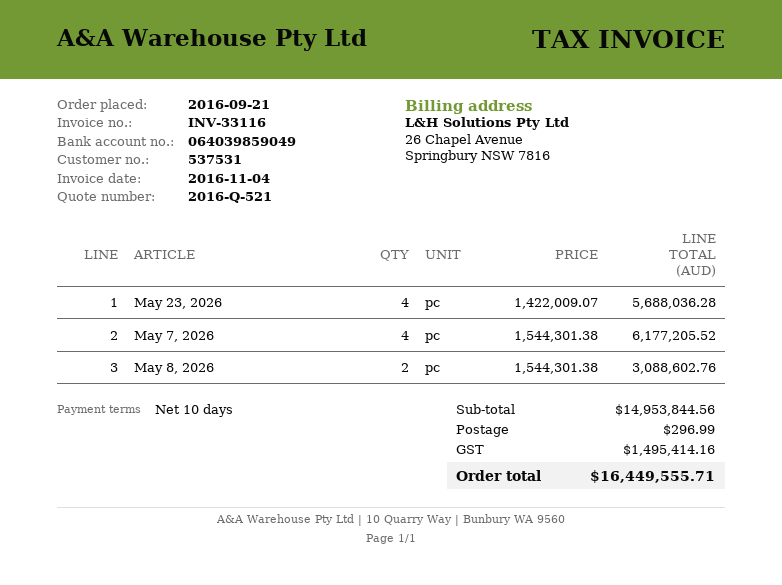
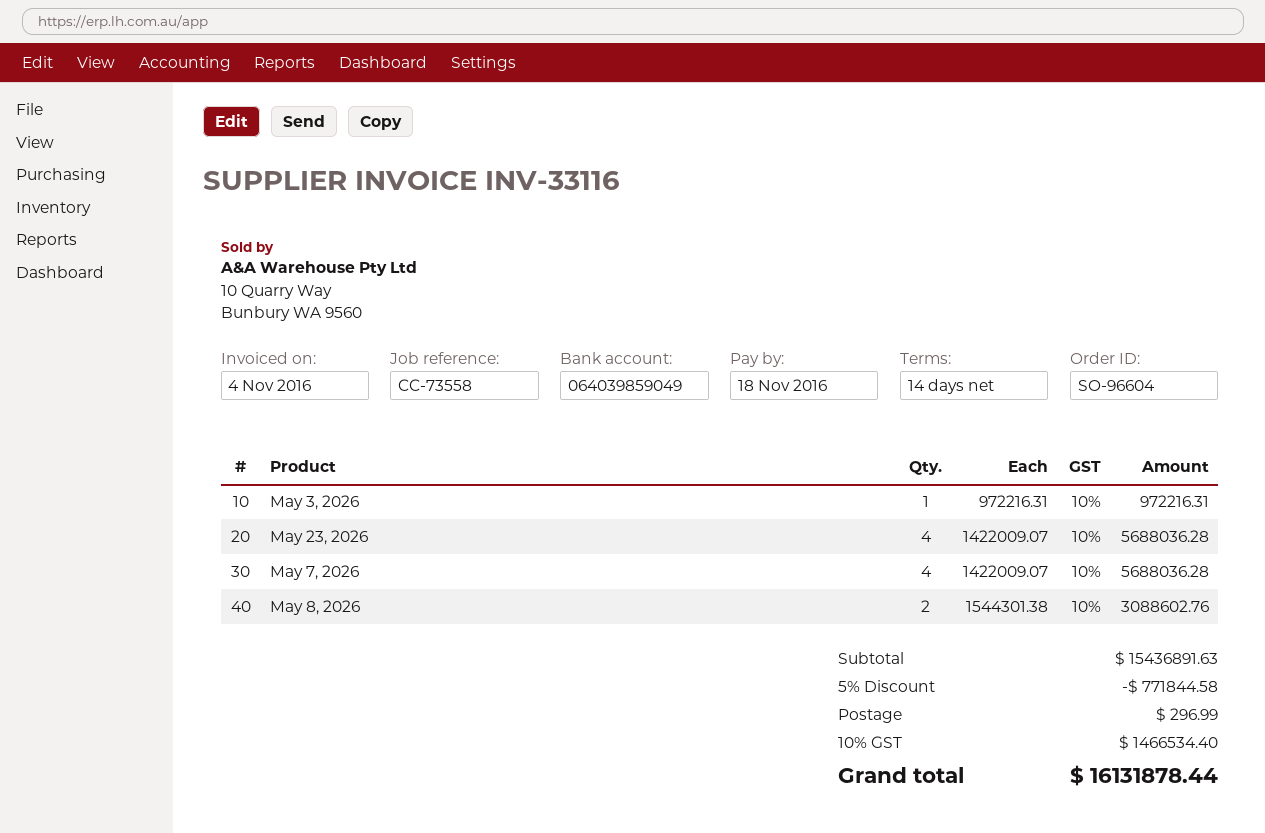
payment terms: 10 days -> 14 days
May 7, 2026: 4 x 1544301.38 = 6177205.52 -> 4 x 1422009.07 = 5688036.28
May 3, 2026: none -> 1 x 972216.31 = 972216.31
subtotal: 14953844.56 -> 15436891.63
discount: none -> 5% = 771844.58
tax: 1495414.16 -> 1466534.40
total: 16449555.71 -> 16131878.44

